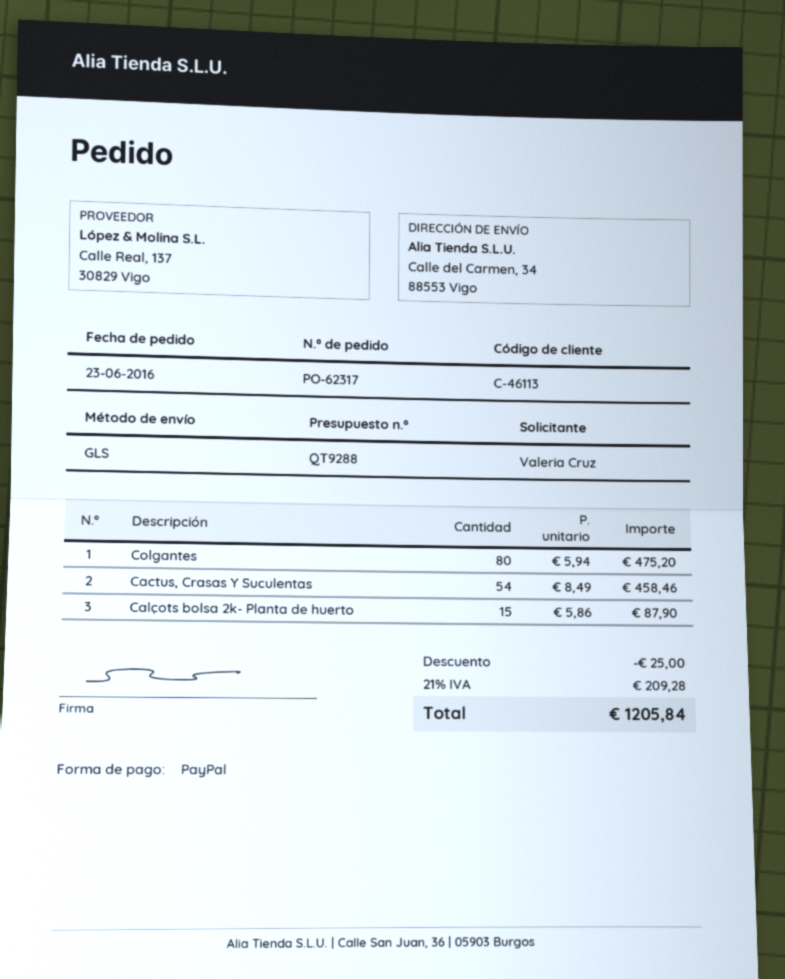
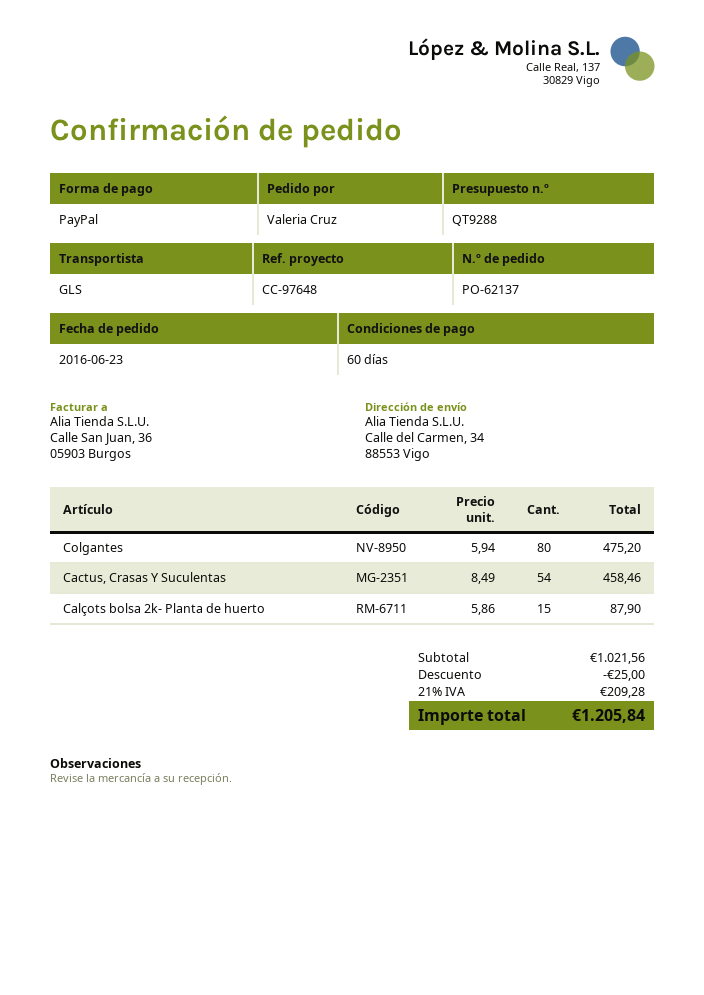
order number: PO-62317 -> PO-62137

